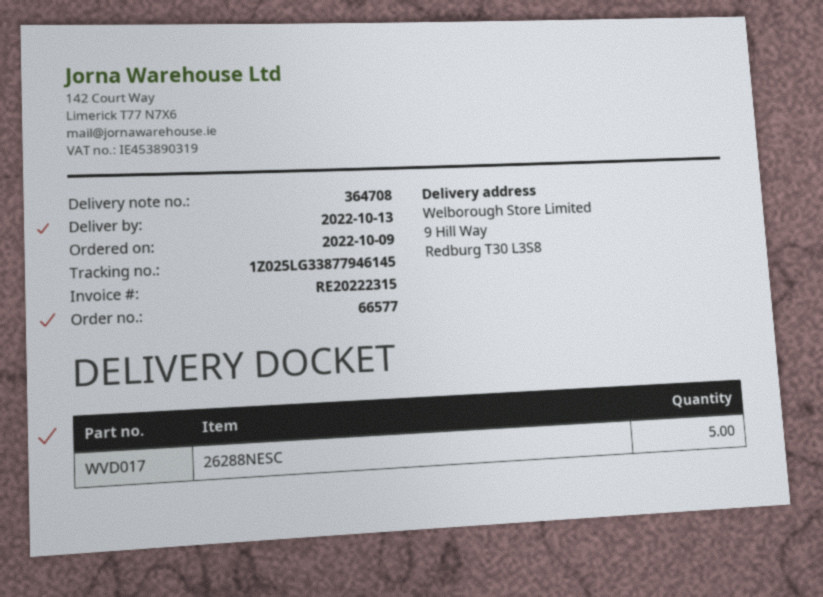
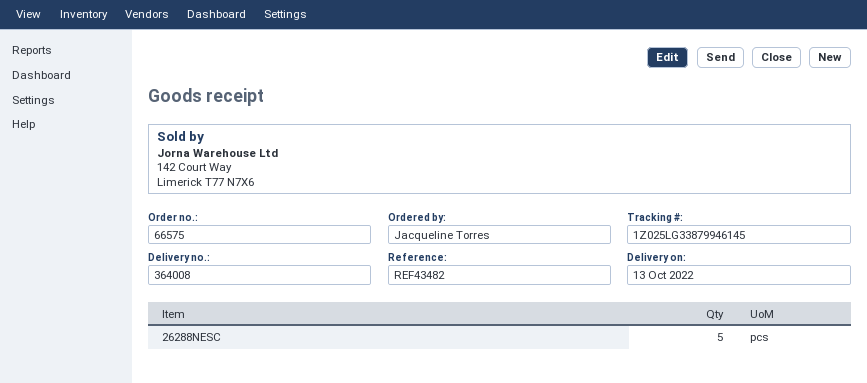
order number: 66577 -> 66575
delivery note number: 364708 -> 364008
tracking number: 1Z025LG33877946145 -> 1Z025LG33879946145

